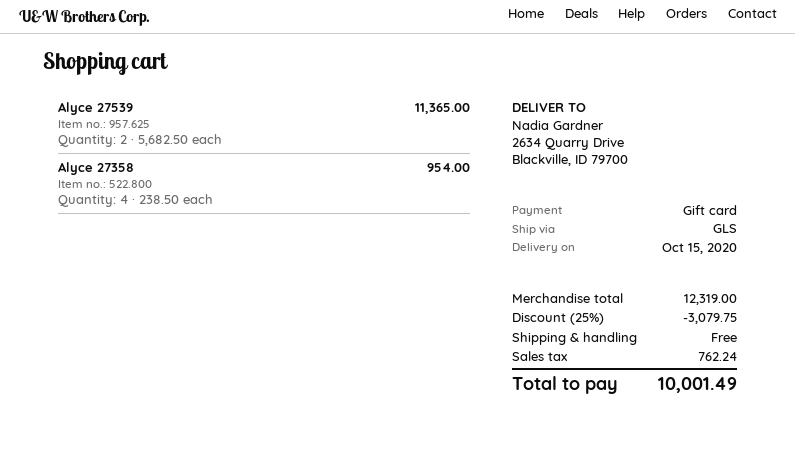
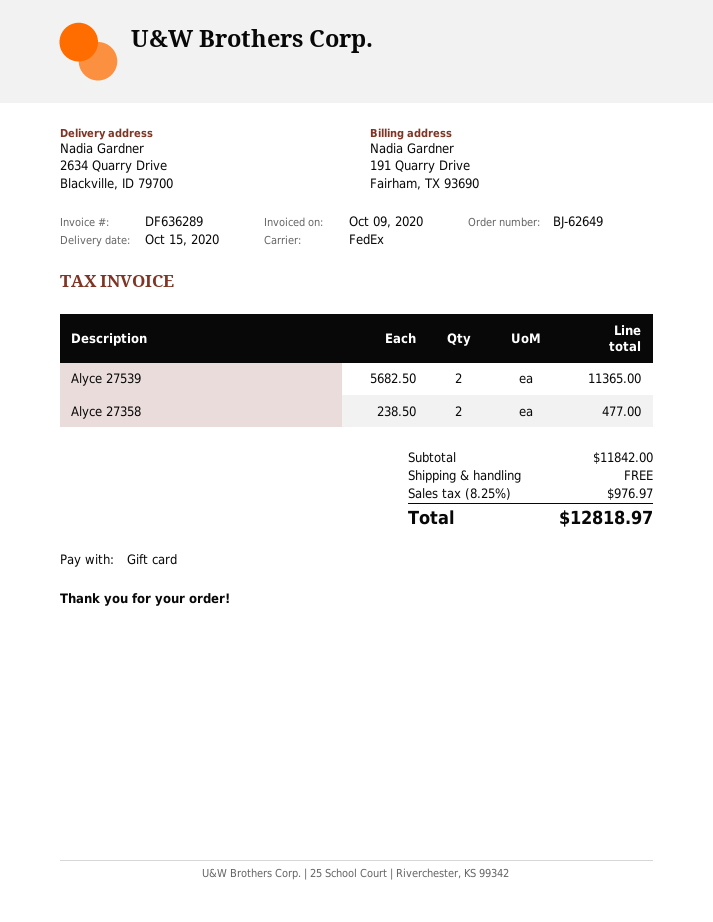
shipping method: GLS -> FedEx
Alyce 27358: 4 x 238.50 = 954.00 -> 2 x 238.50 = 477.00
subtotal: 12319.00 -> 11842.00
discount: 25% = 3079.75 -> none
tax: 762.24 -> 976.97
total: 10001.49 -> 12818.97

